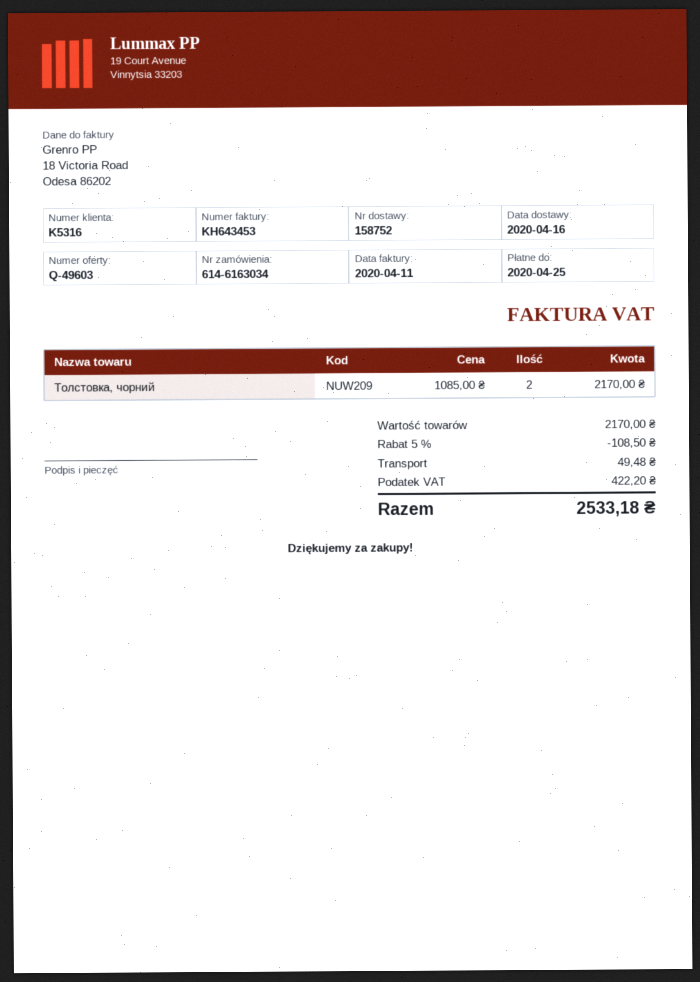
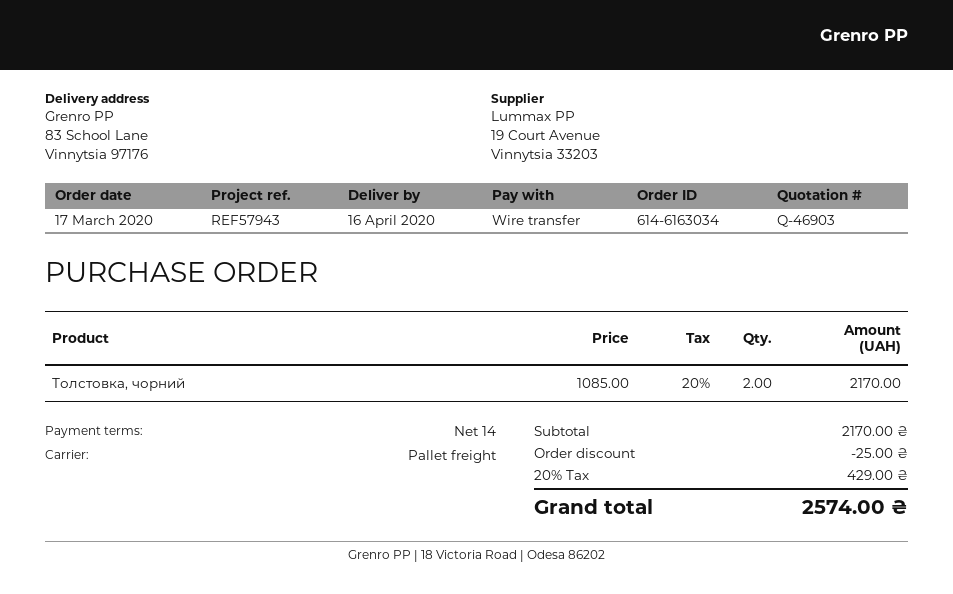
quote number: Q-49603 -> Q-46903
discount: 108.50 -> 25.00
shipping: 49.48 -> none
tax: 422.20 -> 429.00
total: 2533.18 -> 2574.00

